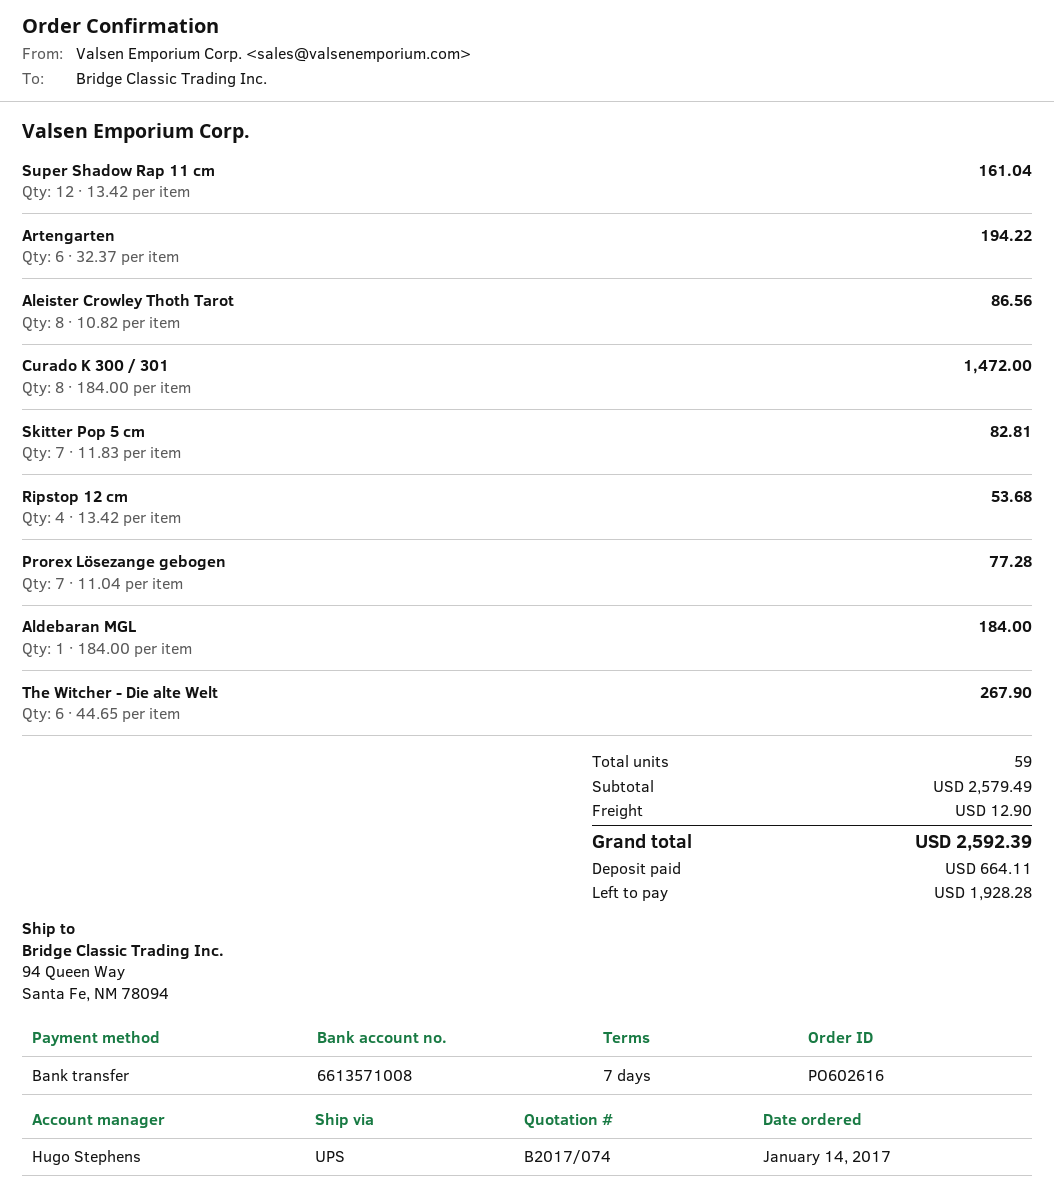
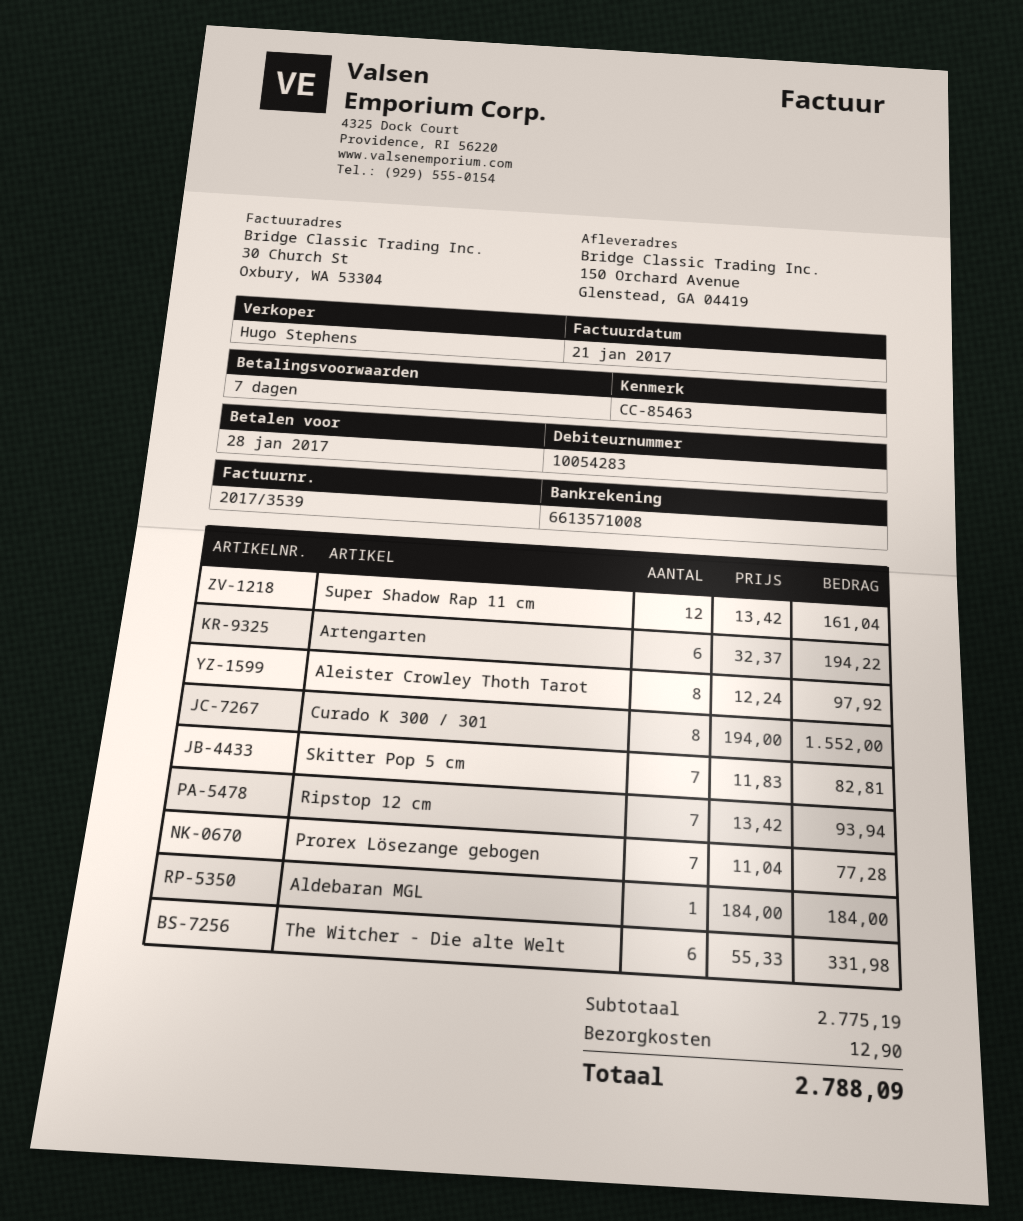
ship to: 94 Queen Way, Santa Fe, NM 78094 -> 150 Orchard Avenue, Glenstead, GA 04419
Aleister Crowley Thoth Tarot: 8 x 10.82 = 86.56 -> 8 x 12.24 = 97.92
Curado K 300 / 301: 8 x 184.00 = 1472.00 -> 8 x 194.00 = 1552.00
Ripstop 12 cm: 4 x 13.42 = 53.68 -> 7 x 13.42 = 93.94
The Witcher - Die alte Welt: 6 x 44.65 = 267.90 -> 6 x 55.33 = 331.98
subtotal: 2579.49 -> 2775.19
total: 2592.39 -> 2788.09

